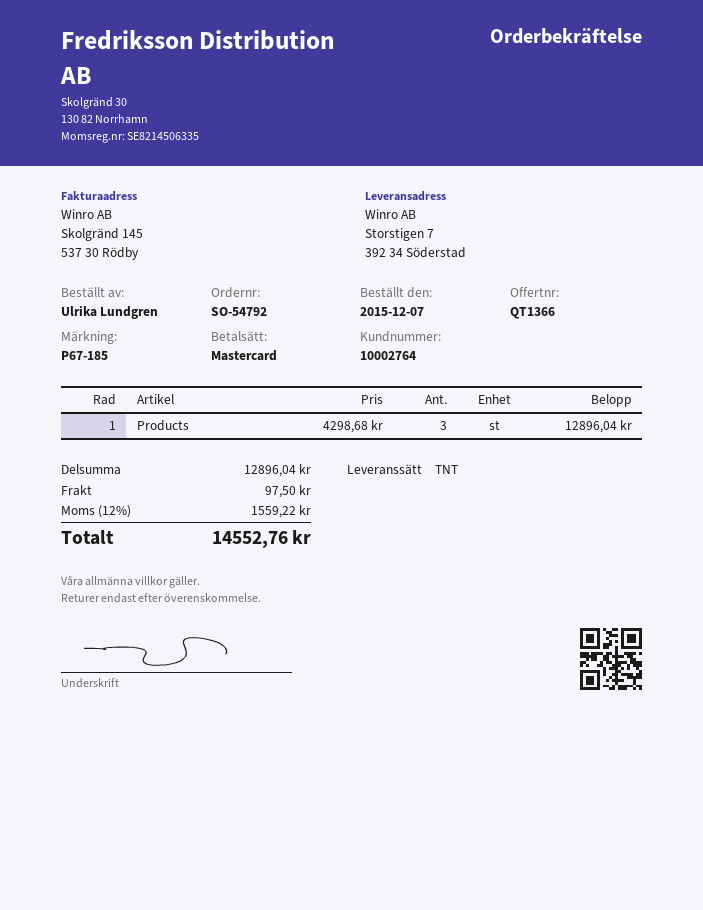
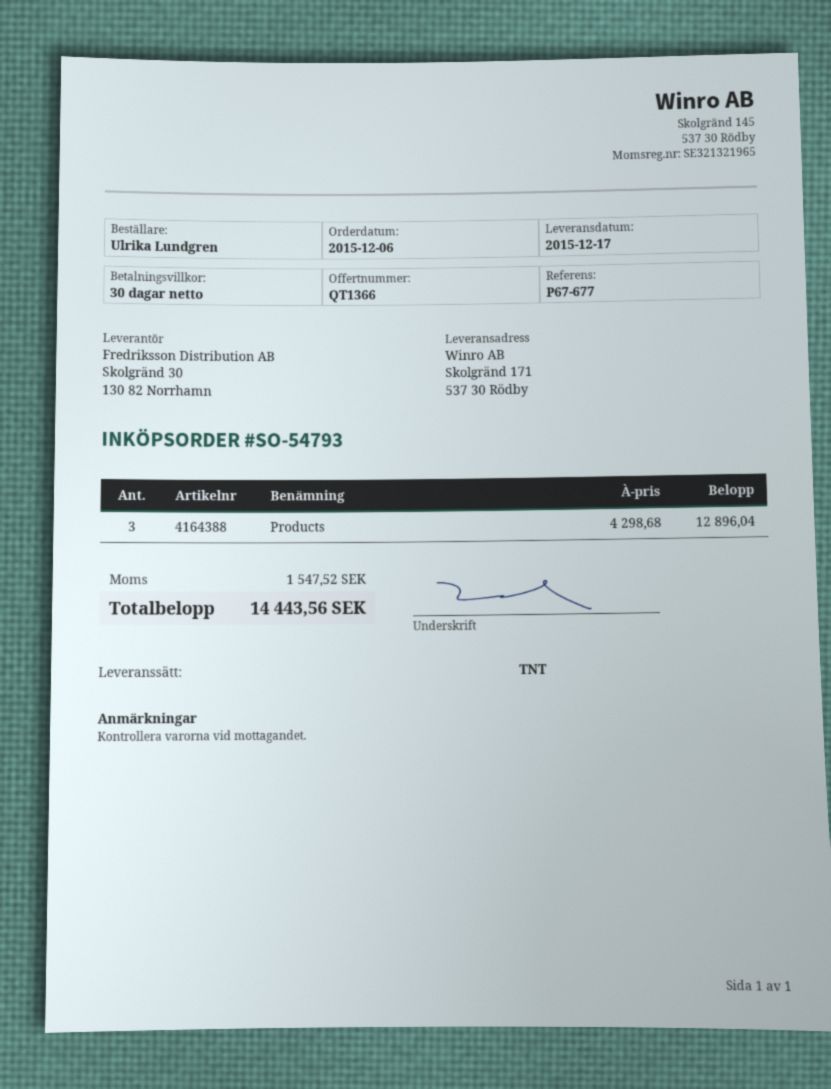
order number: SO-54792 -> SO-54793
order date: 2015-12-07 -> 2015-12-06
reference: P67-185 -> P67-677
ship to: Storstigen 7, 392 34 Söderstad -> Skolgränd 171, 537 30 Rödby
shipping: 97.50 -> none
tax: 1559.22 -> 1547.52
total: 14552.76 -> 14443.56

